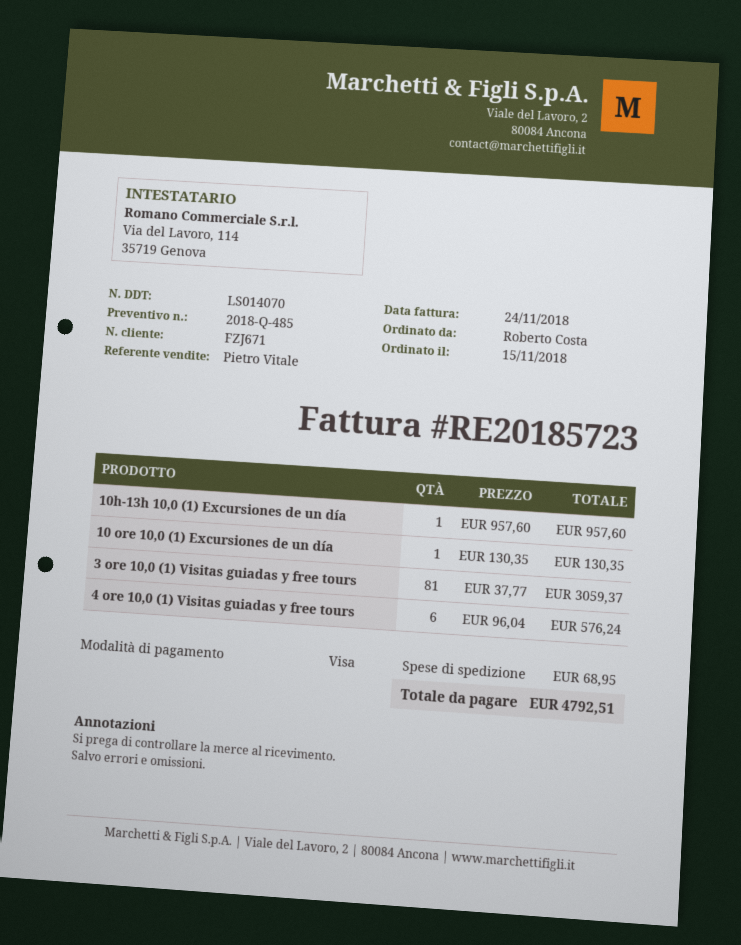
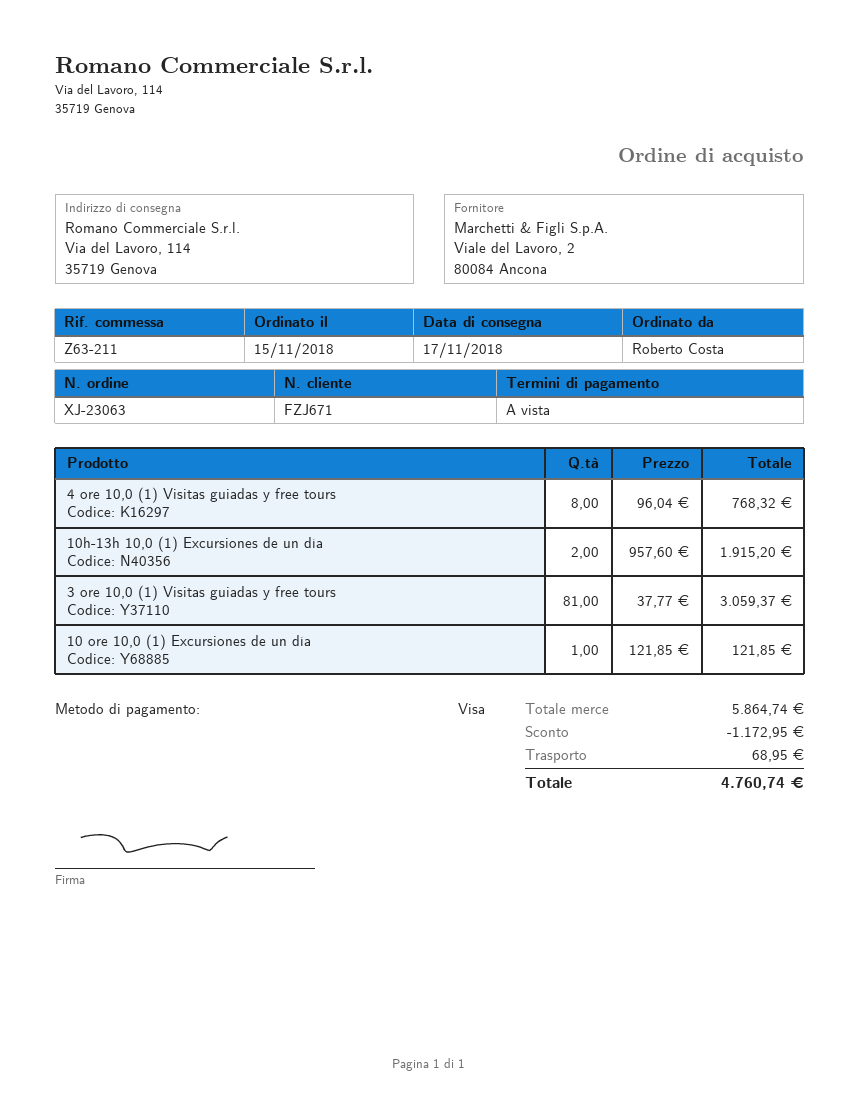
10h-13h 10,0 (1) Excursiones de un día: 1 x 957.60 = 957.60 -> 2 x 957.60 = 1915.20
10 ore 10,0 (1) Excursiones de un día: 1 x 130.35 = 130.35 -> 1 x 121.85 = 121.85
4 ore 10,0 (1) Visitas guiadas y free tours: 6 x 96.04 = 576.24 -> 8 x 96.04 = 768.32
discount: none -> 1172.95
total: 4792.51 -> 4760.74

